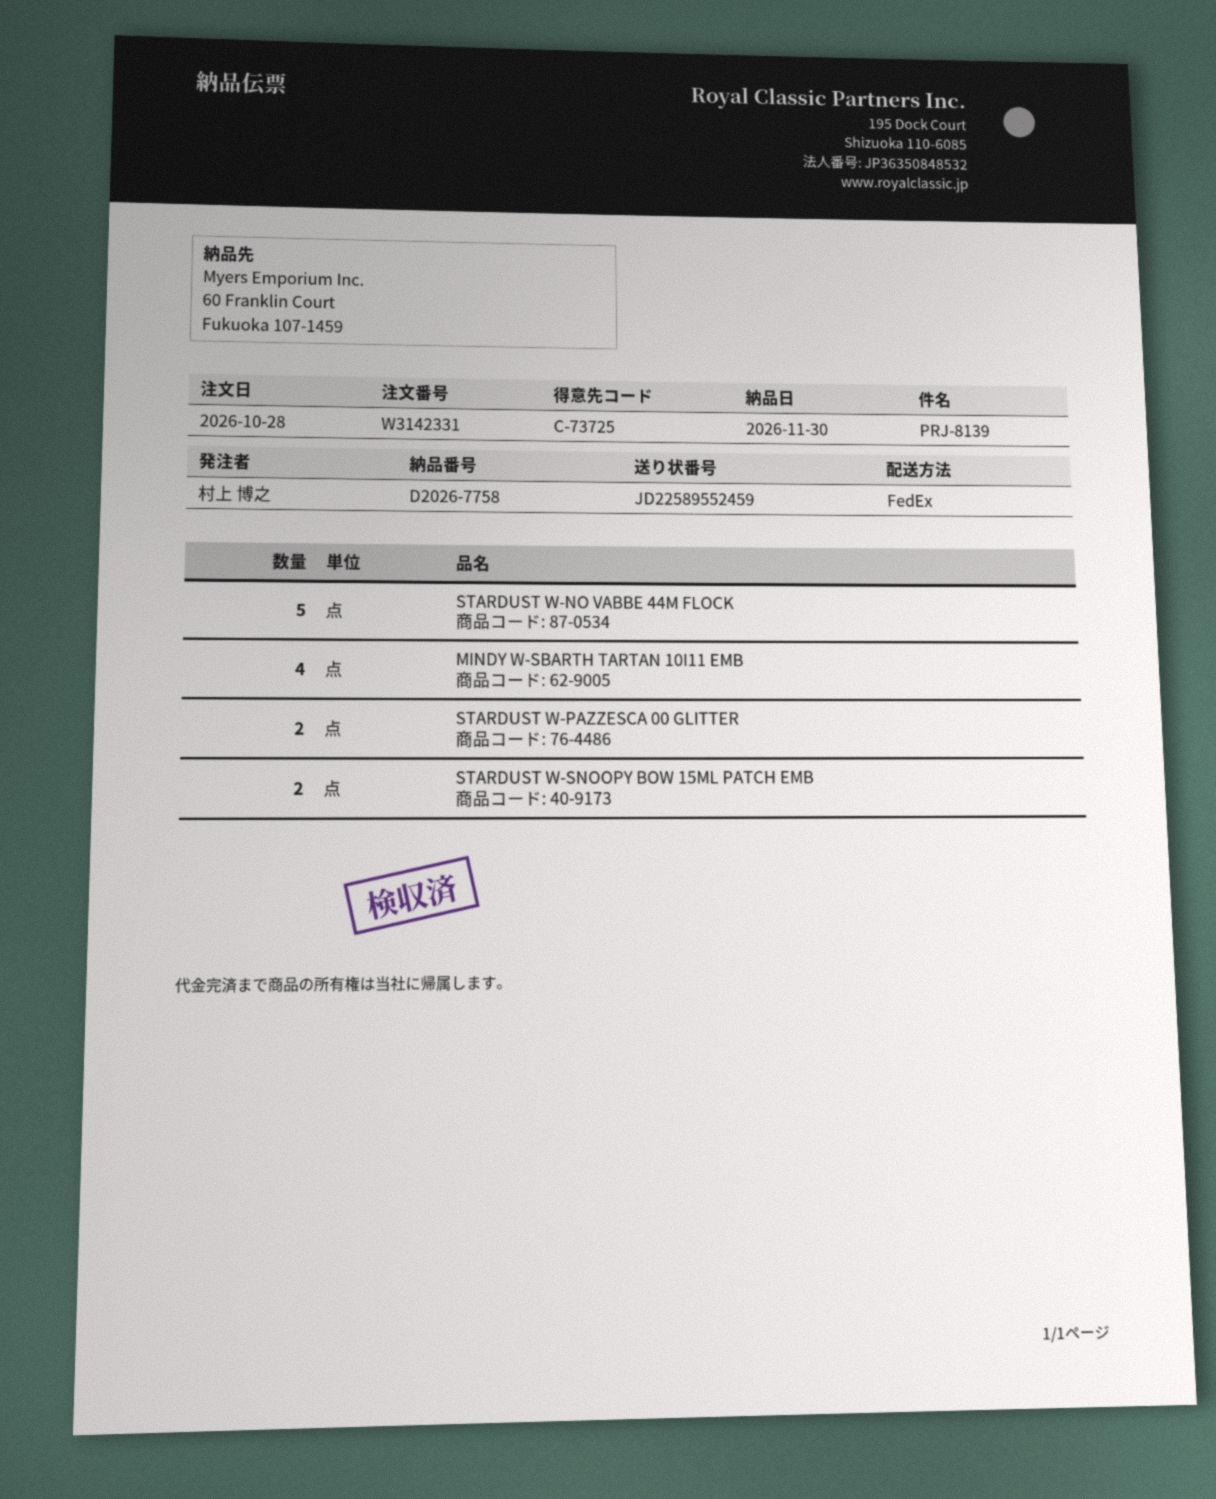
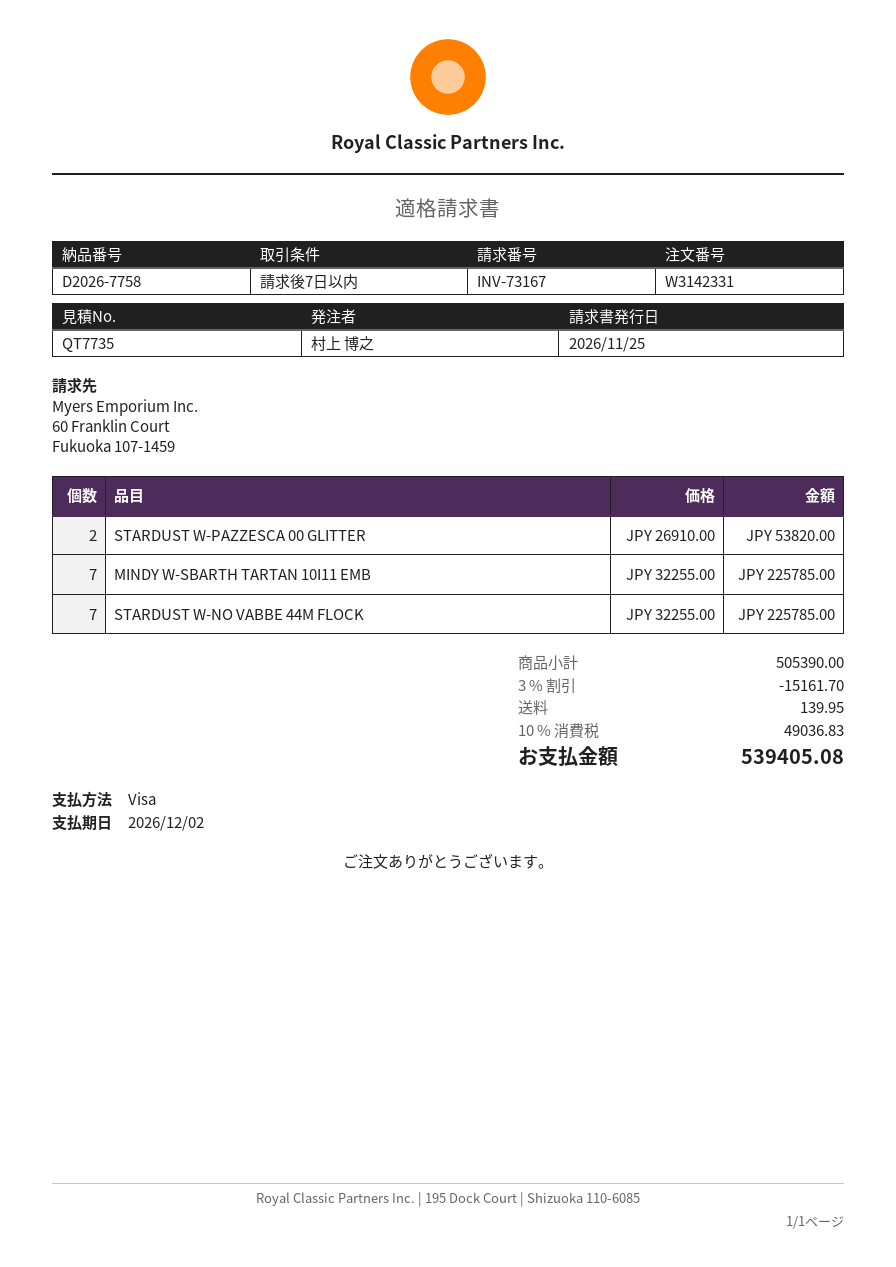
STARDUST W-NO VABBE 44M FLOCK: 5 -> 7
MINDY W-SBARTH TARTAN 10I11 EMB: 4 -> 7
STARDUST W-SNOOPY BOW 15ML PATCH EMB: 2 -> none

